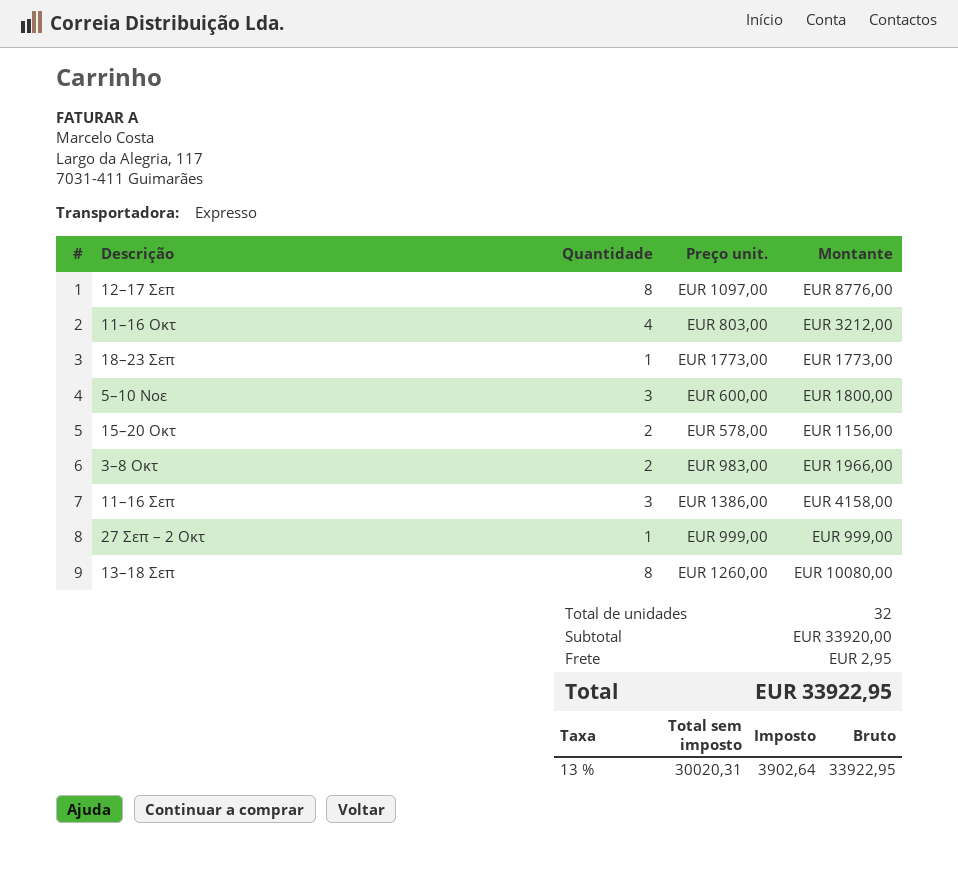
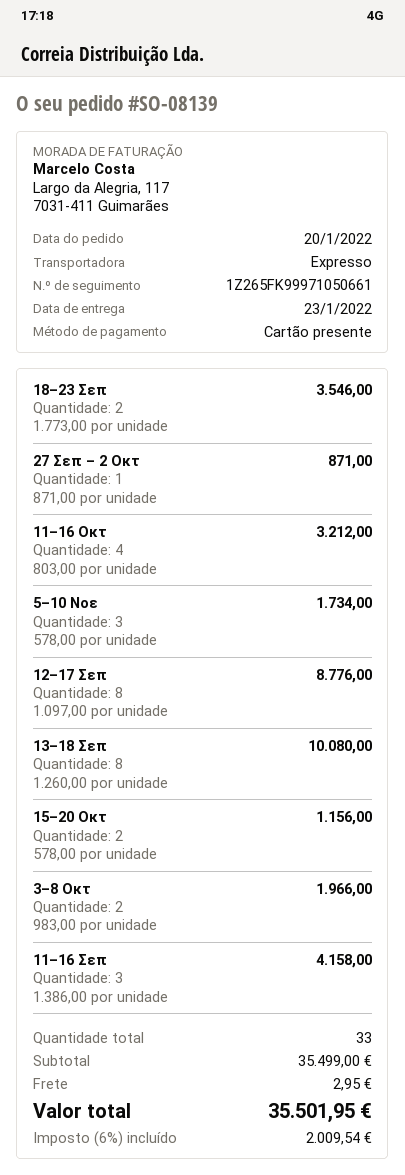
18–23 Σεπ: 1 x 1773.00 = 1773.00 -> 2 x 1773.00 = 3546.00
5–10 Νοε: 3 x 600.00 = 1800.00 -> 3 x 578.00 = 1734.00
27 Σεπ – 2 Οκτ: 1 x 999.00 = 999.00 -> 1 x 871.00 = 871.00
total quantity: 32 -> 33
subtotal: 33920.00 -> 35499.00
tax: 13% = 3902.64 -> 6% = 2009.54
total: 33922.95 -> 35501.95

